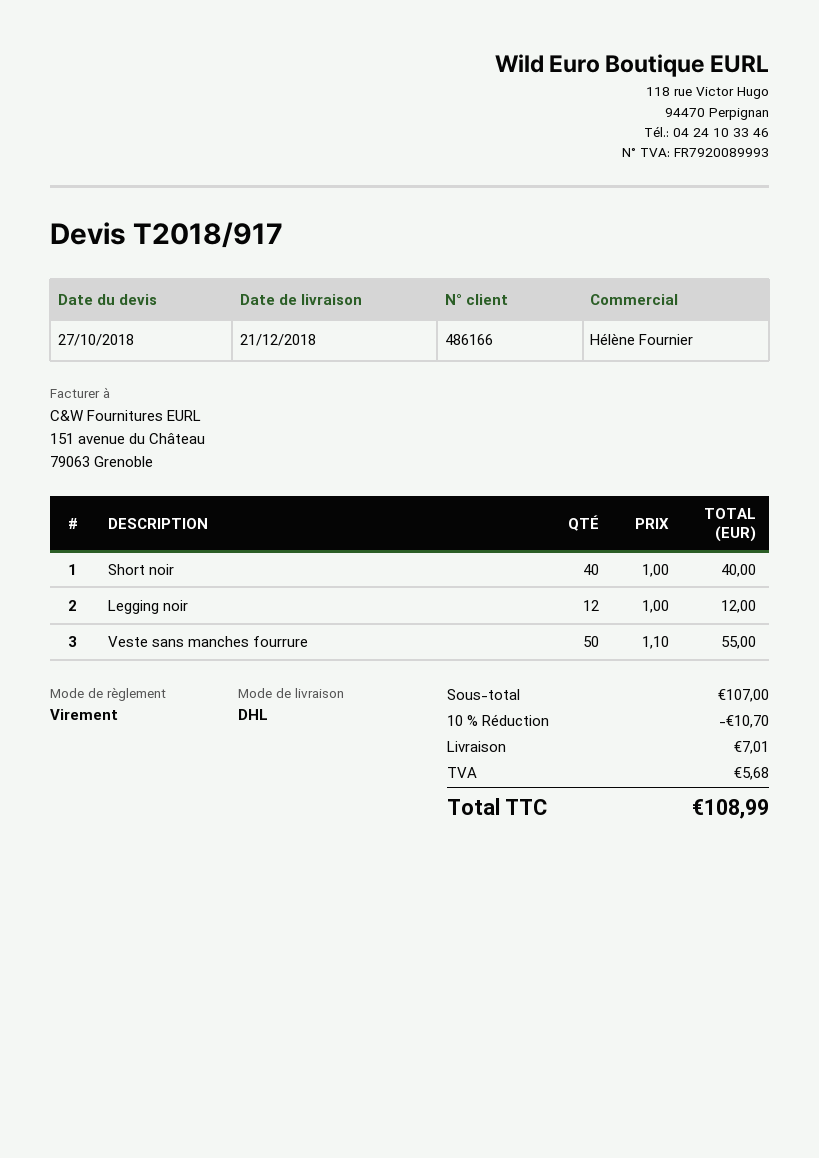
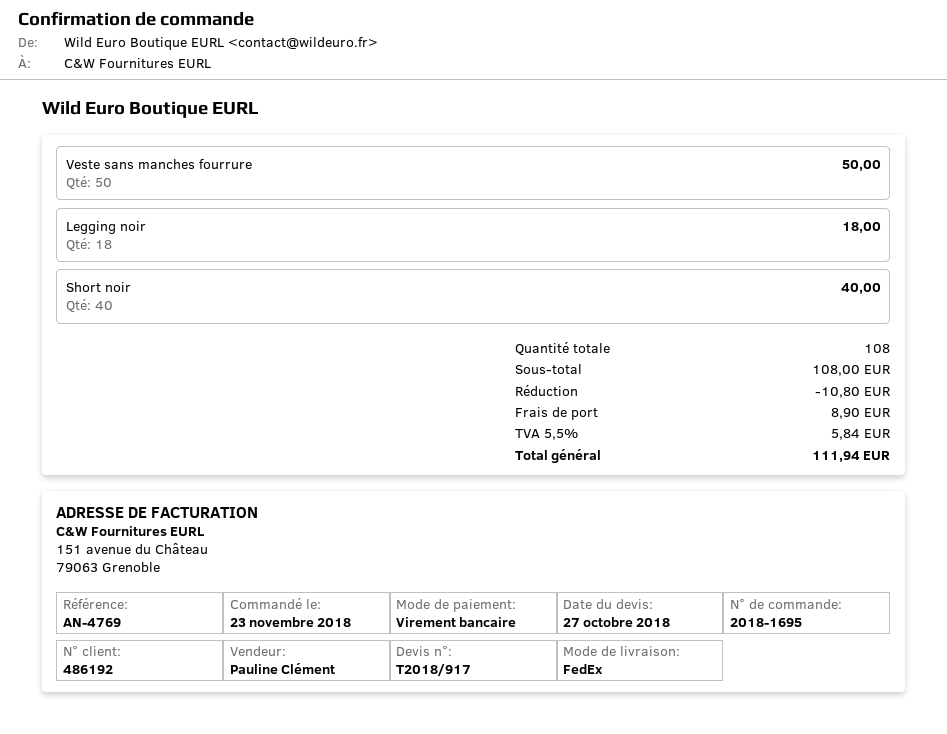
customer number: 486166 -> 486192
sales rep: Hélène Fournier -> Pauline Clément
shipping method: DHL -> FedEx
Legging noir: 12 for 12.00 -> 18 for 18.00
Veste sans manches fourrure: 50 for 55.00 -> 50 for 50.00
subtotal: 107.00 -> 108.00
discount: 10.70 -> 10.80
shipping: 7.01 -> 8.90
tax: 5.68 -> 5.84
total: 108.99 -> 111.94

